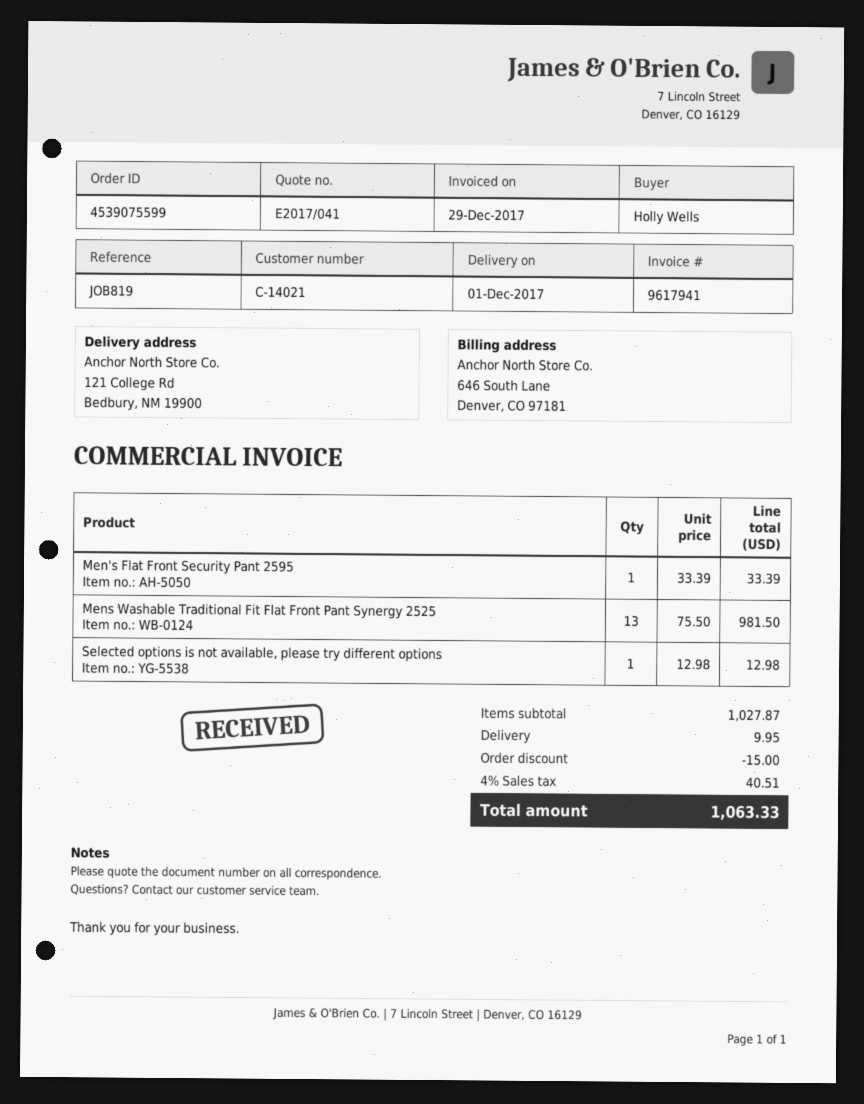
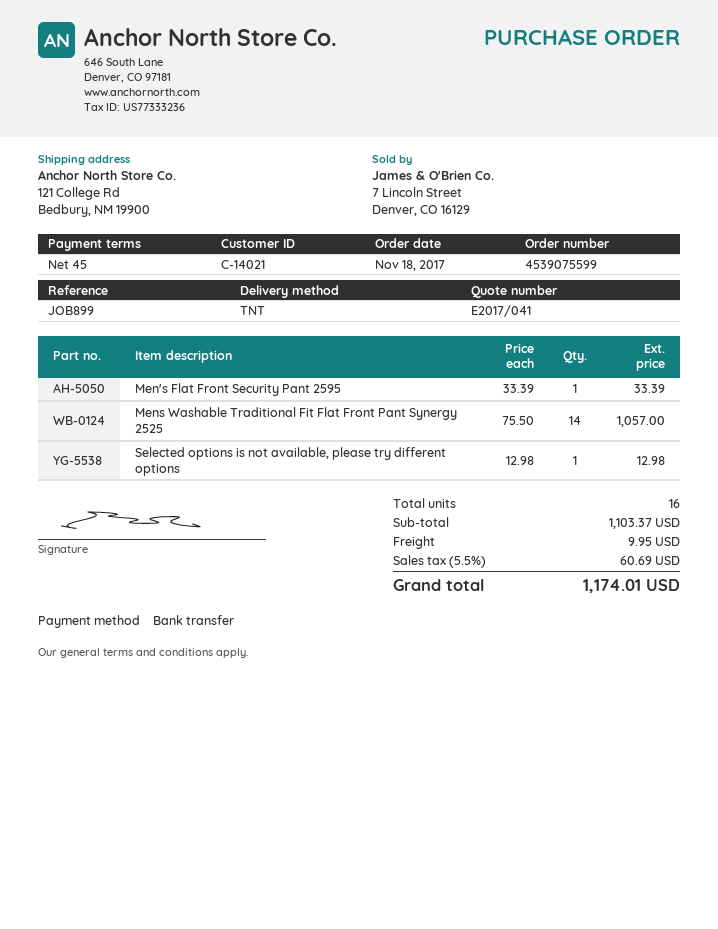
reference: JOB819 -> JOB899
Mens Washable Traditional Fit Flat Front Pant Synergy 2525: 13 x 75.50 = 981.50 -> 14 x 75.50 = 1057.00
subtotal: 1027.87 -> 1103.37
discount: 15.00 -> none
tax: 4% = 40.51 -> 5.5% = 60.69
total: 1063.33 -> 1174.01

